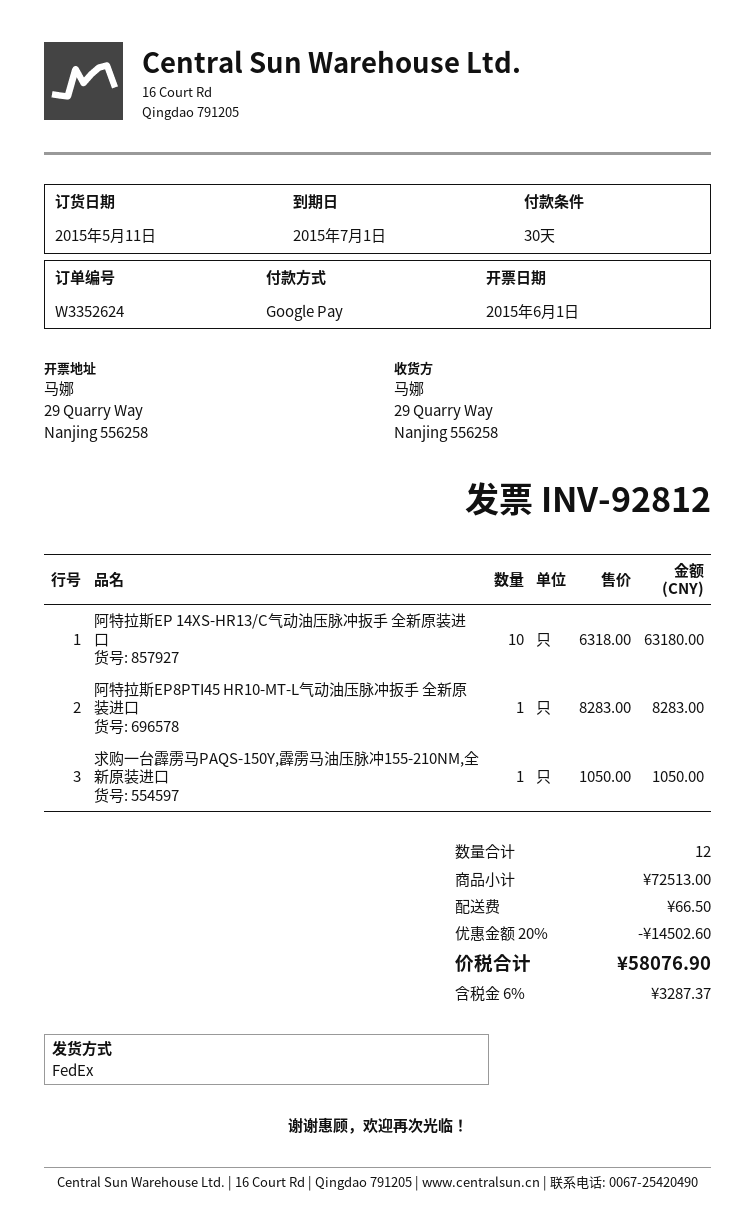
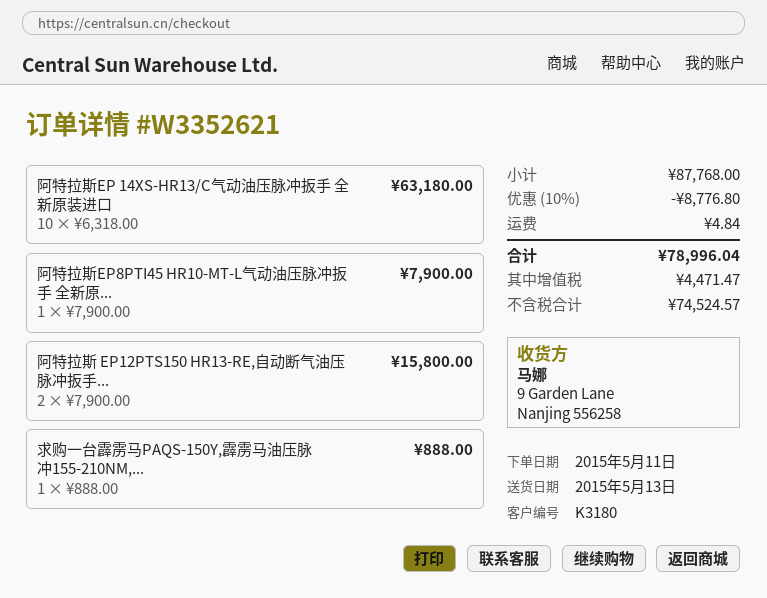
order number: W3352624 -> W3352621
ship to: 29 Quarry Way, Nanjing 556258 -> 9 Garden Lane, Nanjing 556258
阿特拉斯EP8PTI45 HR10-MT-L气动油压脉冲扳手 全新原装进口: 1 x 8283.00 = 8283.00 -> 1 x 7900.00 = 7900.00
求购一台霹雳马PAQS-150Y,霹雳马油压脉冲155-210NM,全新原装进口: 1 x 1050.00 = 1050.00 -> 1 x 888.00 = 888.00
阿特拉斯 EP12PTS150 HR13-RE,自动断气油压脉冲扳手...: none -> 2 x 7900.00 = 15800.00
subtotal: 72513.00 -> 87768.00
discount: 20% = 14502.60 -> 10% = 8776.80
shipping: 66.50 -> 4.84
tax: 3287.37 -> 4471.47
total: 58076.90 -> 78996.04

